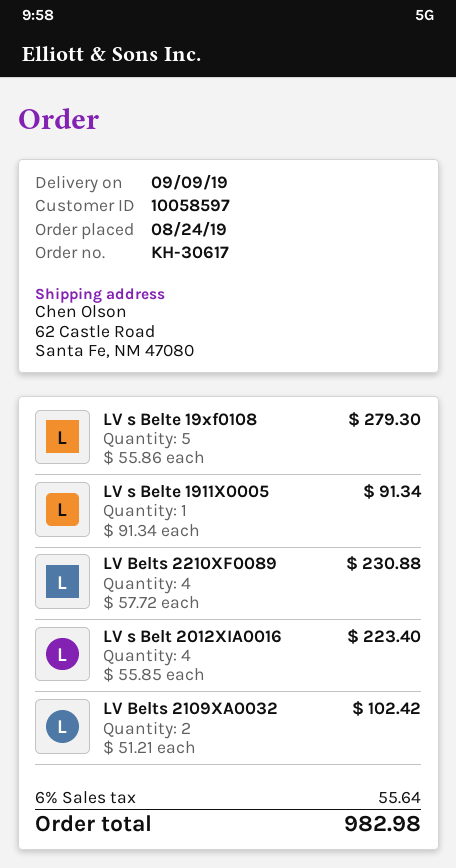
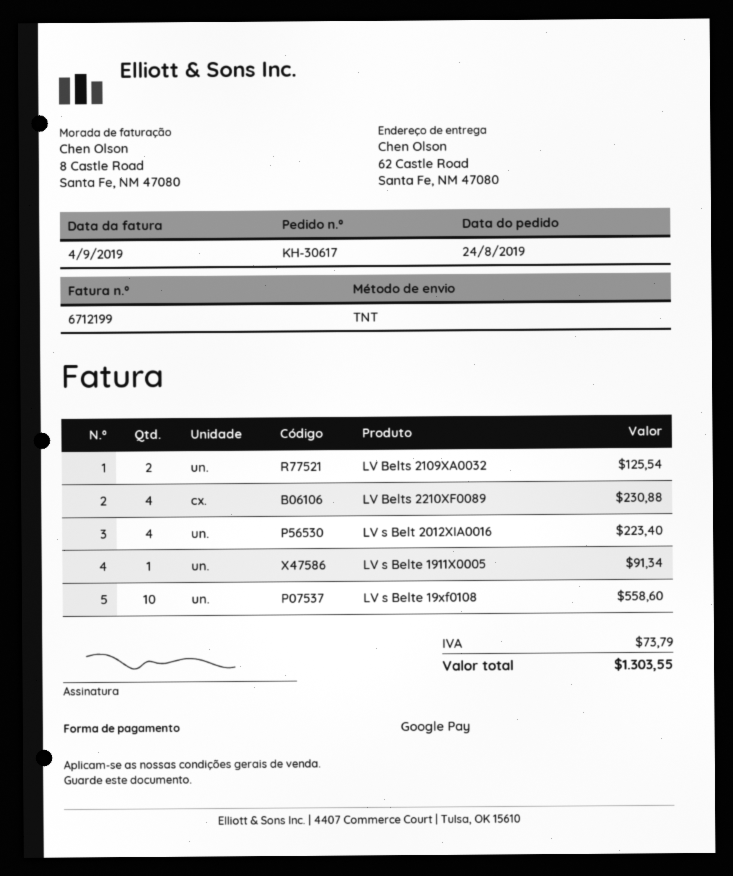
LV s Belte 19xf0108: 5 for 279.30 -> 10 for 558.60
LV Belts 2109XA0032: 2 for 102.42 -> 2 for 125.54
tax: 55.64 -> 73.79
total: 982.98 -> 1303.55

